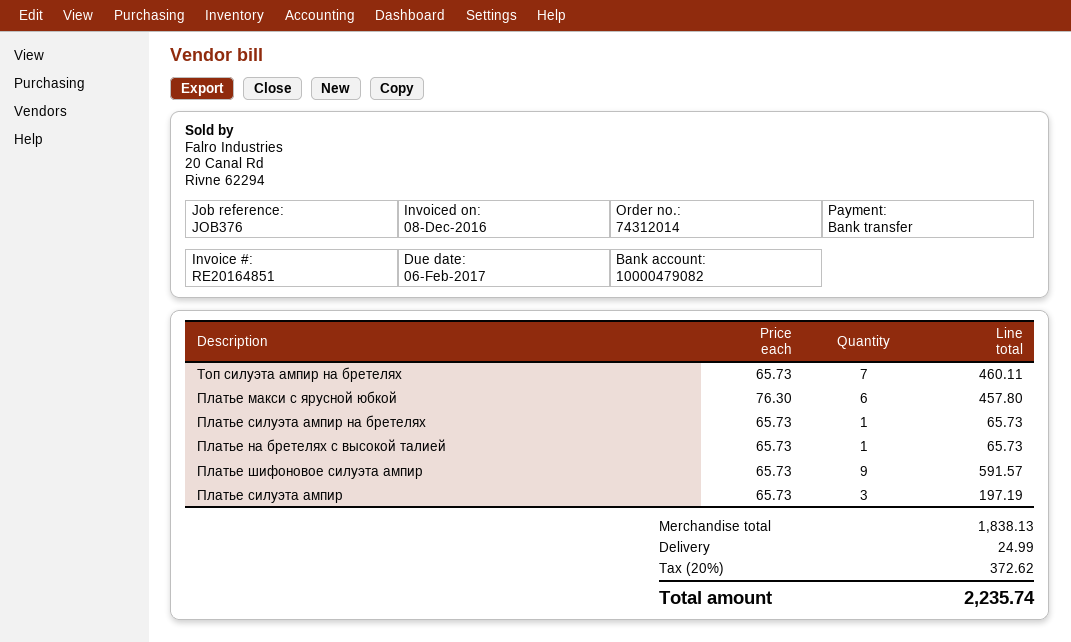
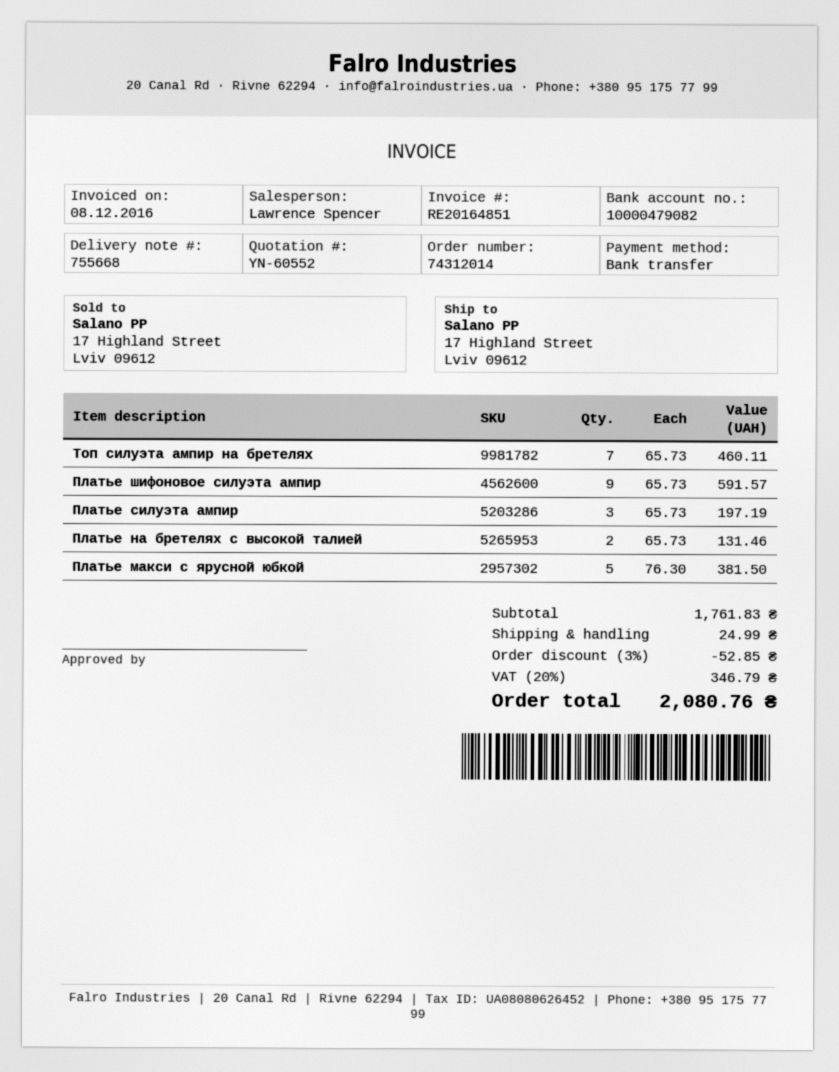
Платье макси с ярусной юбкой: 6 x 76.30 = 457.80 -> 5 x 76.30 = 381.50
Платье силуэта ампир на бретелях: 1 x 65.73 = 65.73 -> none
Платье на бретелях с высокой талией: 1 x 65.73 = 65.73 -> 2 x 65.73 = 131.46
subtotal: 1838.13 -> 1761.83
discount: none -> 3% = 52.85
tax: 20% = 372.62 -> 20% = 346.79
total: 2235.74 -> 2080.76

